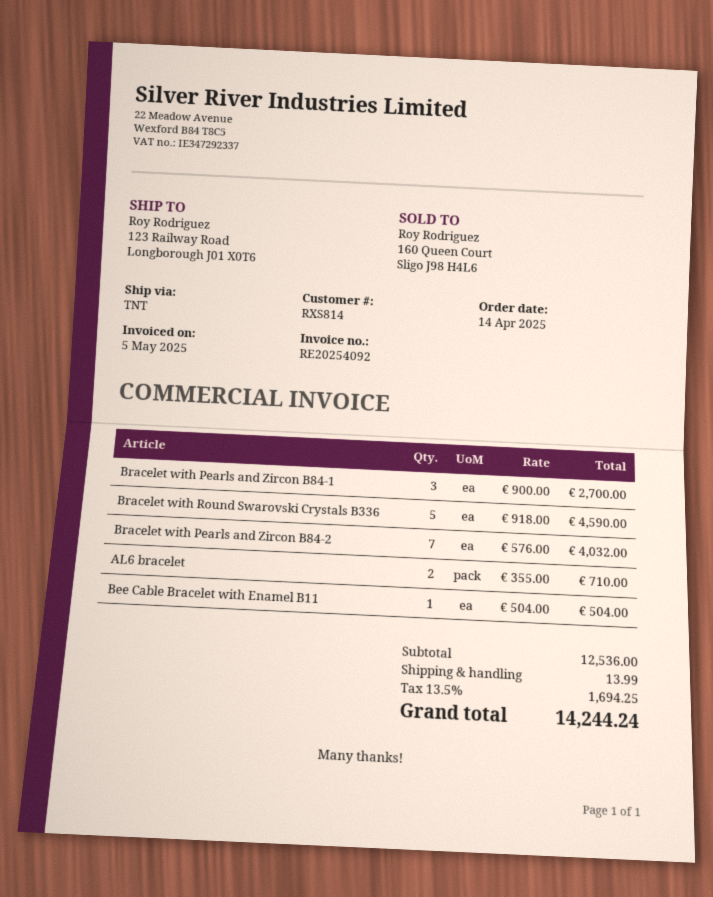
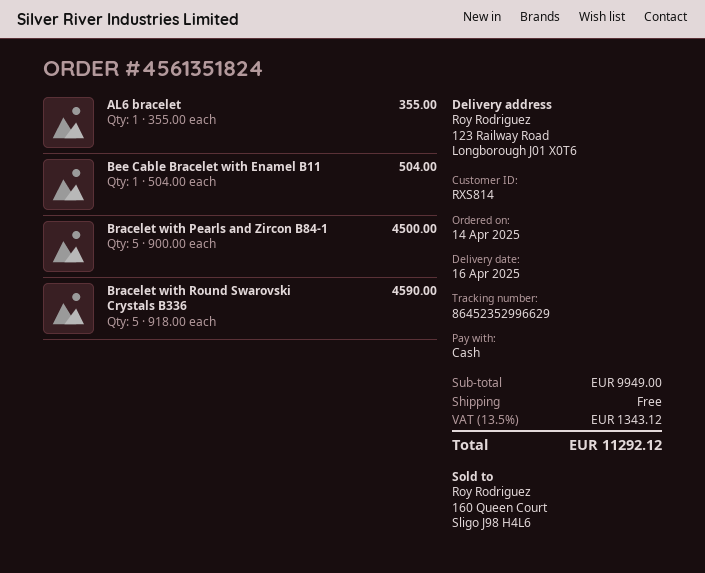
Bracelet with Pearls and Zircon B84-1: 3 x 900.00 = 2700.00 -> 5 x 900.00 = 4500.00
Bracelet with Pearls and Zircon B84-2: 7 x 576.00 = 4032.00 -> none
AL6 bracelet: 2 x 355.00 = 710.00 -> 1 x 355.00 = 355.00
subtotal: 12536.00 -> 9949.00
shipping: 13.99 -> 0.00
tax: 13.5% = 1694.25 -> 13.5% = 1343.12
total: 14244.24 -> 11292.12

